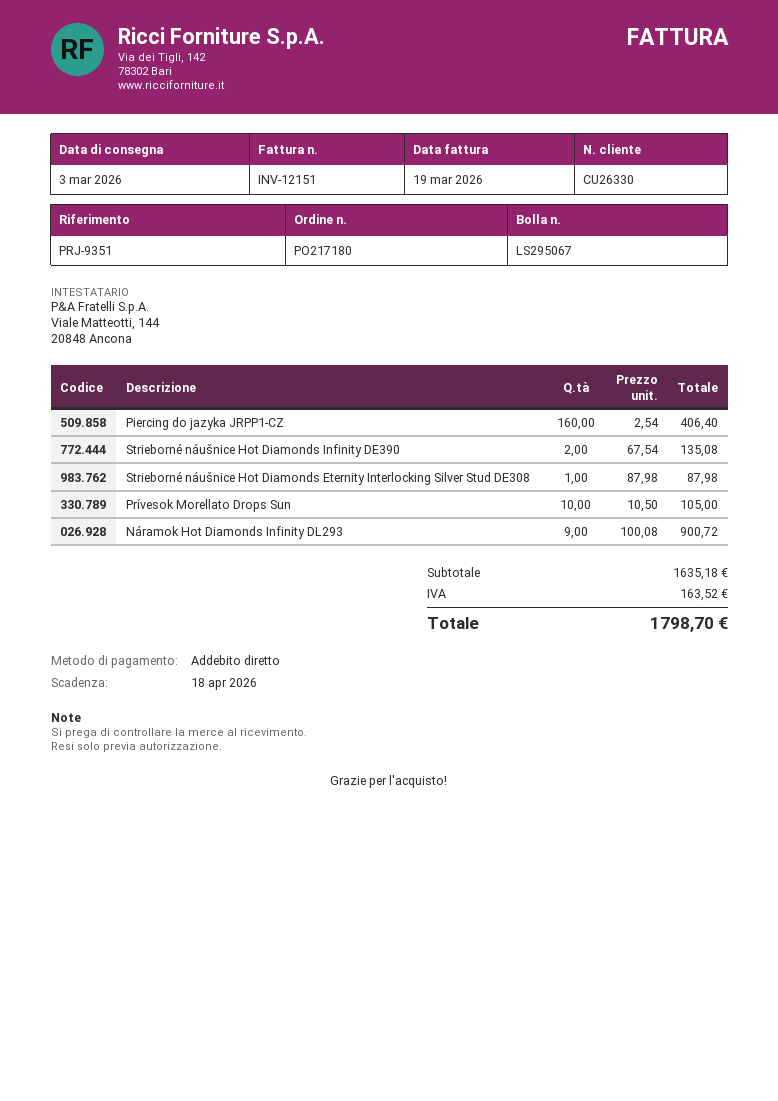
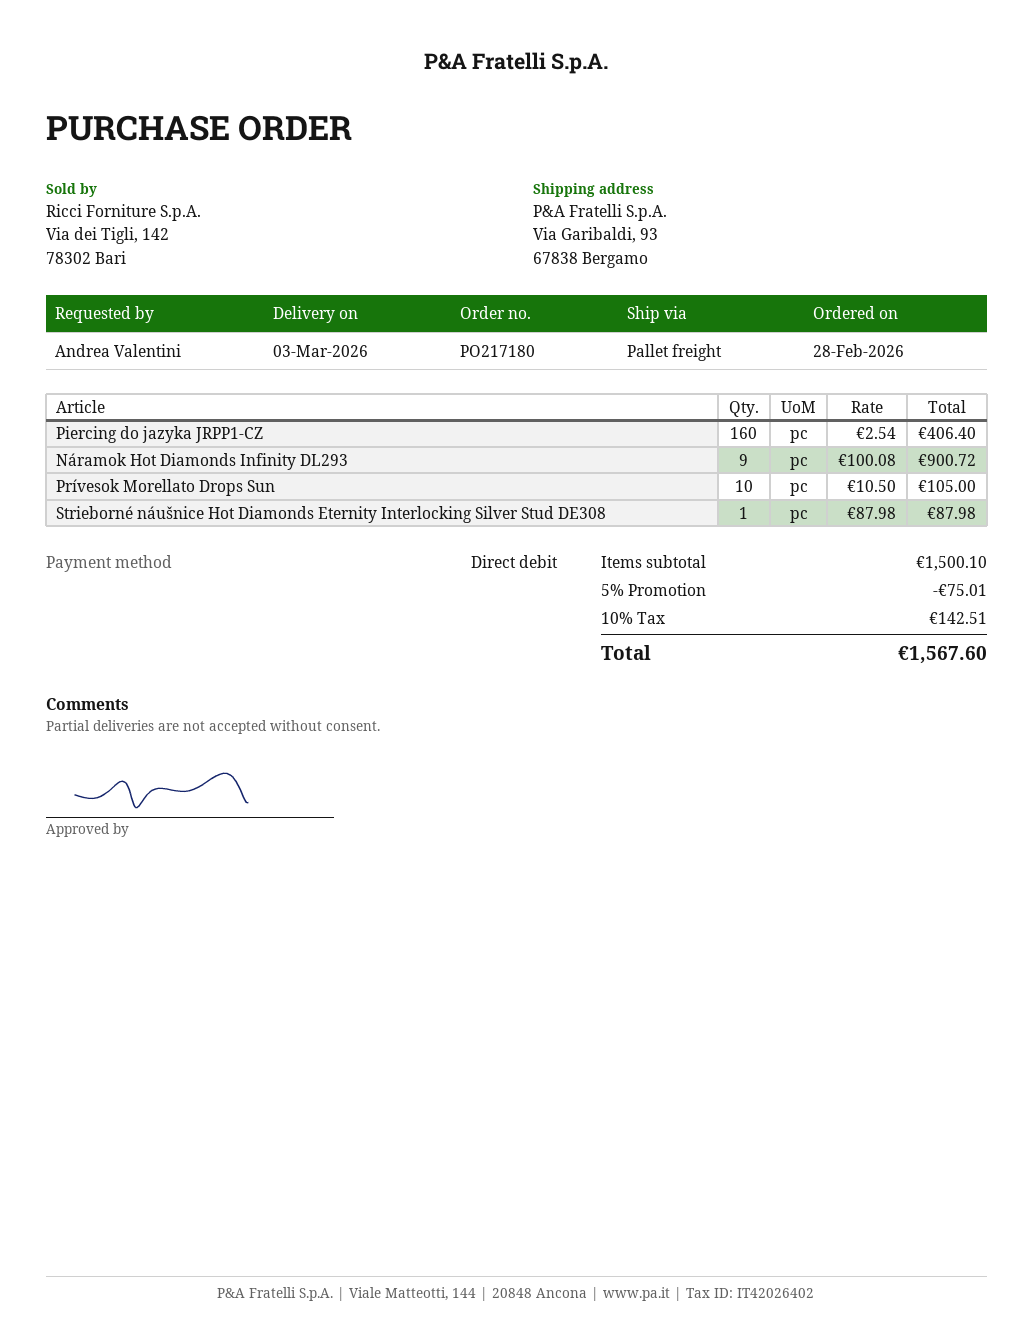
Strieborné náušnice Hot Diamonds Infinity DE390: 2 x 67.54 = 135.08 -> none
subtotal: 1635.18 -> 1500.10
discount: none -> 5% = 75.01
tax: 163.52 -> 142.51
total: 1798.70 -> 1567.60

